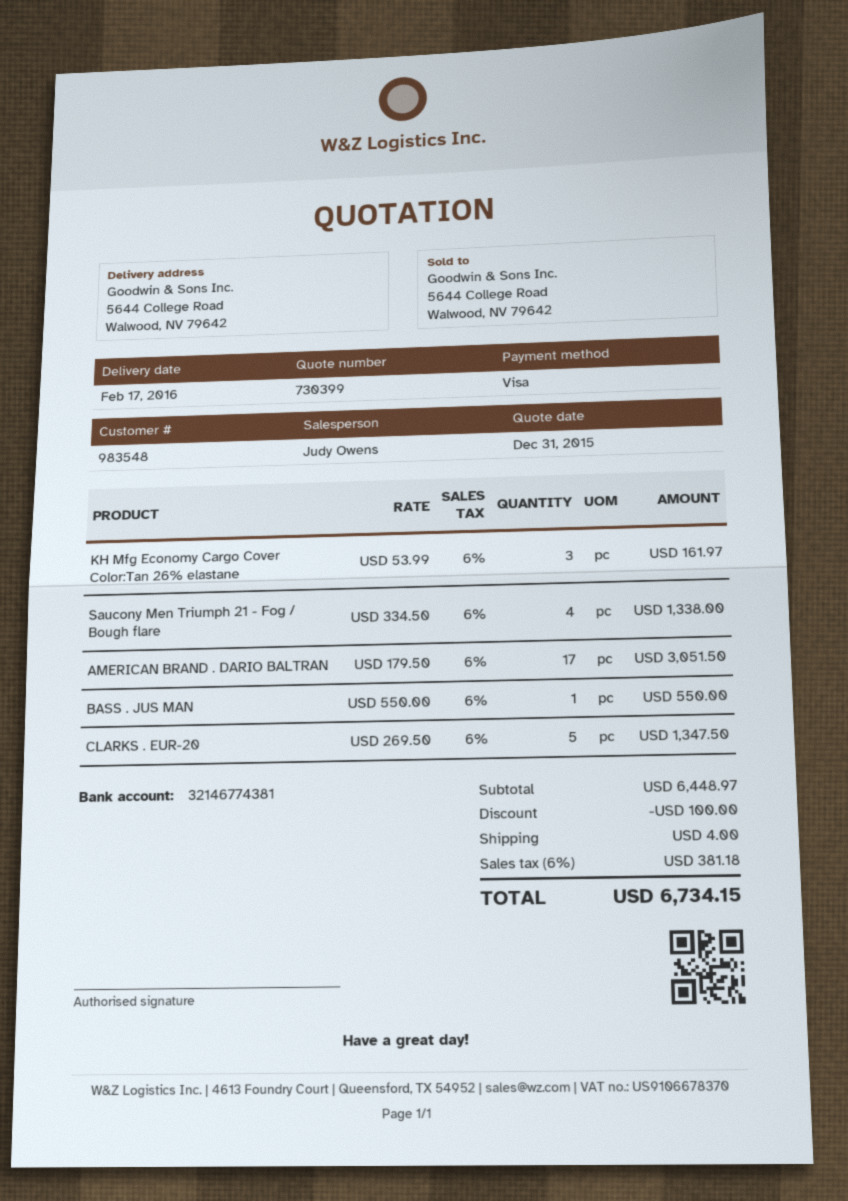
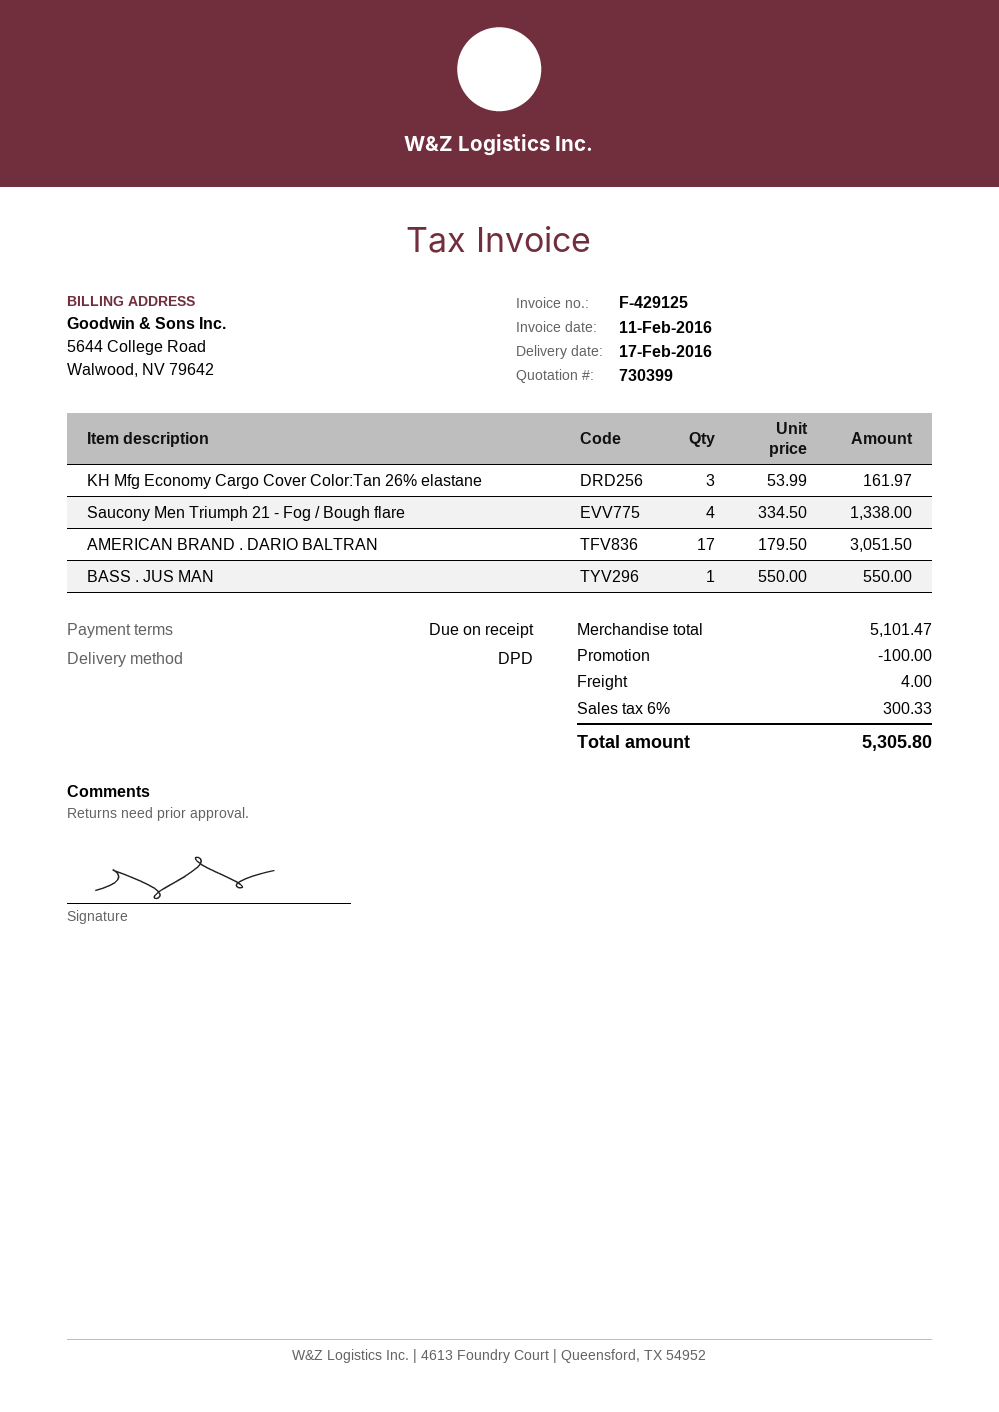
CLARKS . EUR-20: 5 x 269.50 = 1347.50 -> none
subtotal: 6448.97 -> 5101.47
tax: 6% = 381.18 -> 6% = 300.33
total: 6734.15 -> 5305.80

